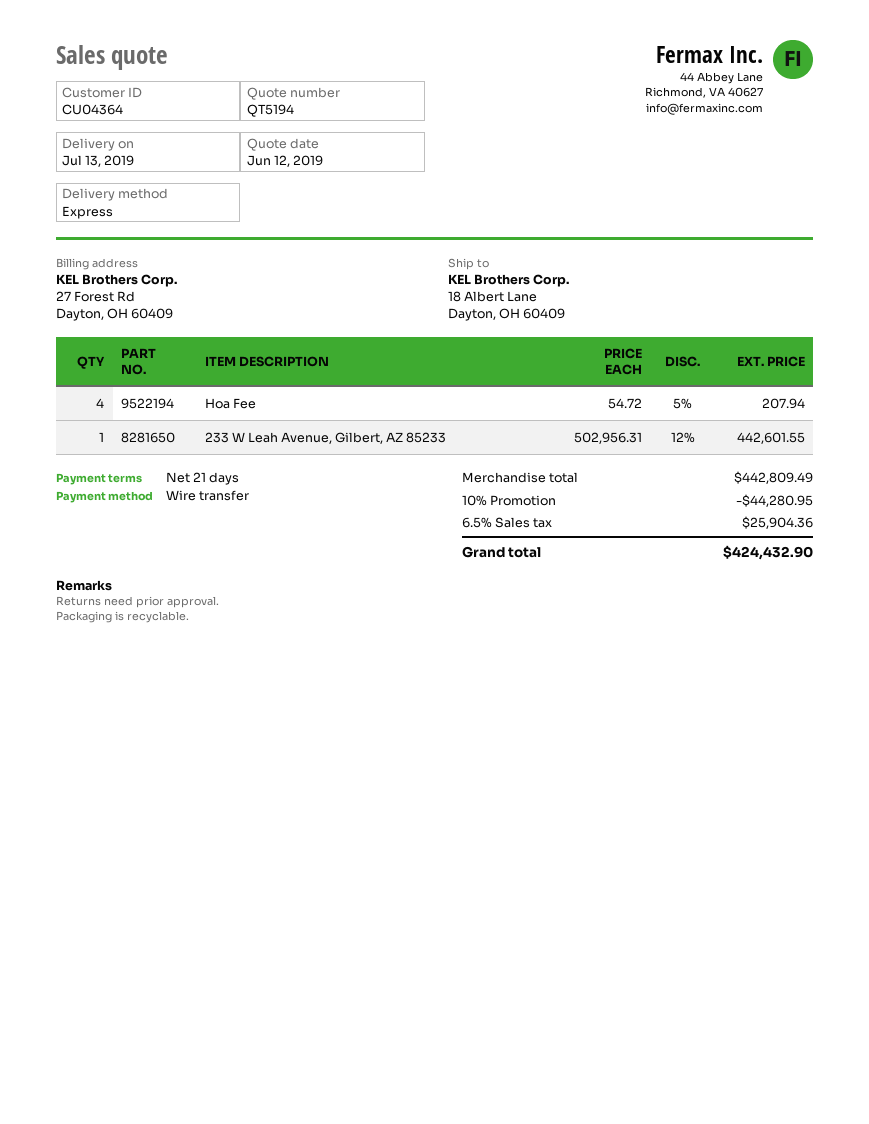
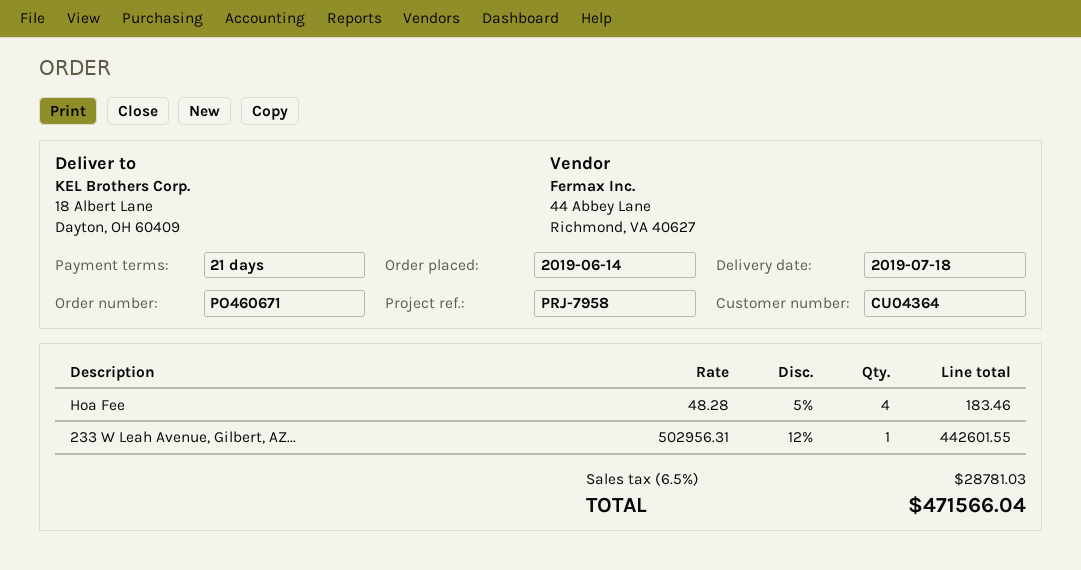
delivery date: 2019-07-13 -> 2019-07-18
Hoa Fee: 4 x 54.72 - 5% = 207.94 -> 4 x 48.28 - 5% = 183.46
discount: 10% = 44280.95 -> none
tax: 6.5% = 25904.36 -> 6.5% = 28781.03
total: 424432.90 -> 471566.04

